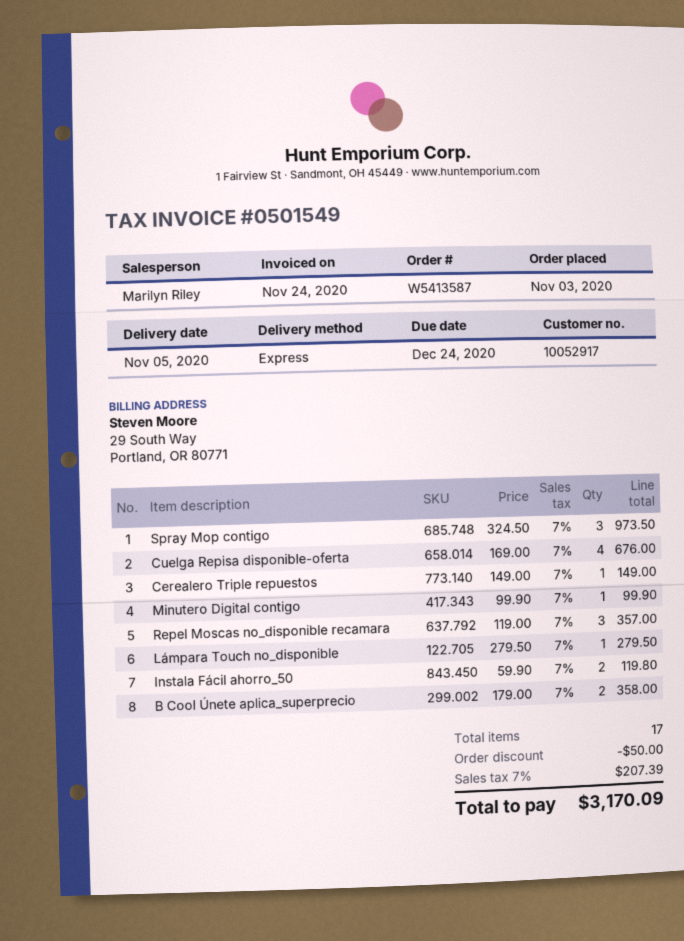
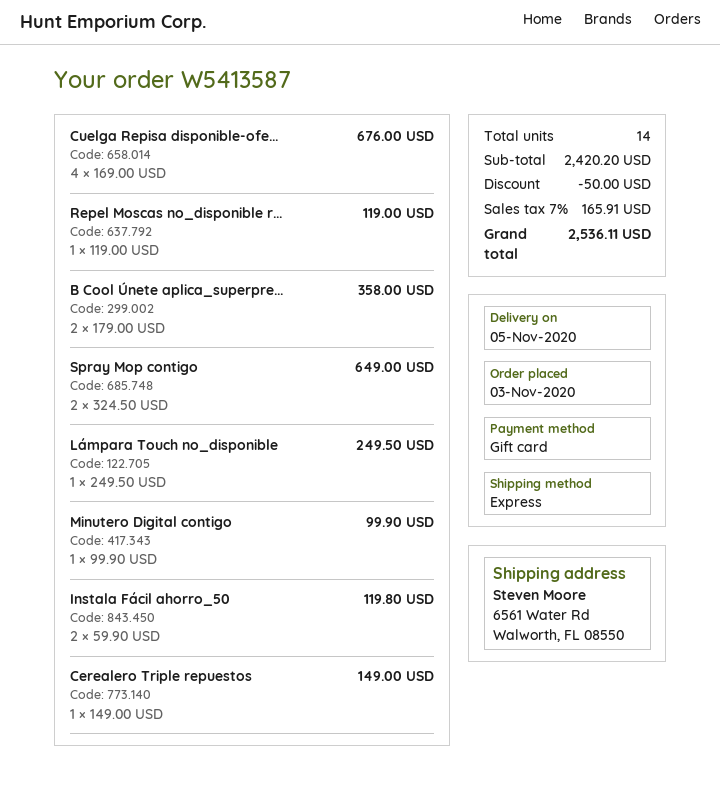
Spray Mop contigo: 3 x 324.50 = 973.50 -> 2 x 324.50 = 649.00
Repel Moscas no_disponible recamara: 3 x 119.00 = 357.00 -> 1 x 119.00 = 119.00
Lámpara Touch no_disponible: 1 x 279.50 = 279.50 -> 1 x 249.50 = 249.50
total quantity: 17 -> 14
tax: 7% = 207.39 -> 7% = 165.91
total: 3170.09 -> 2536.11

